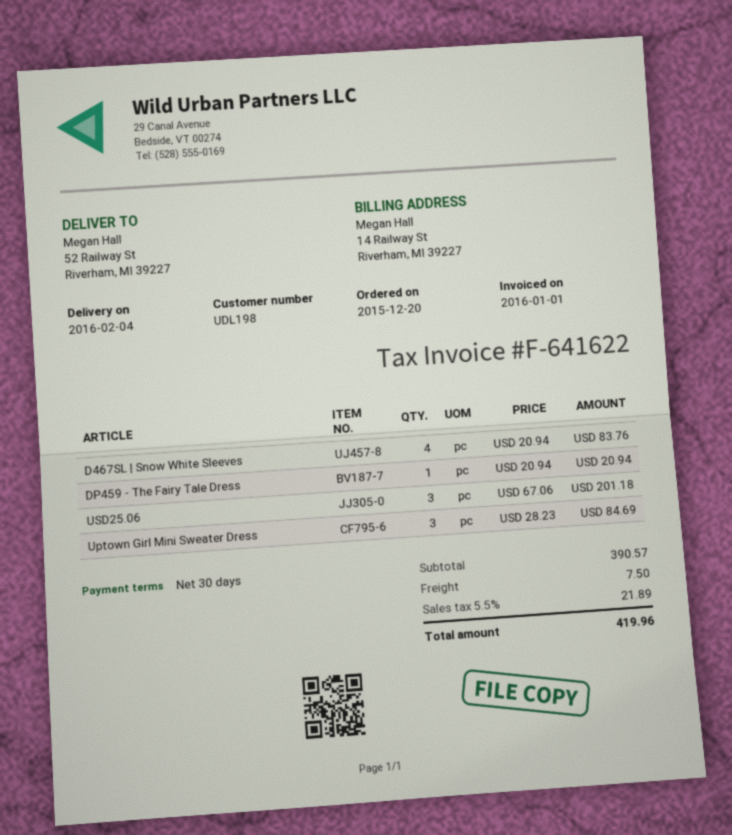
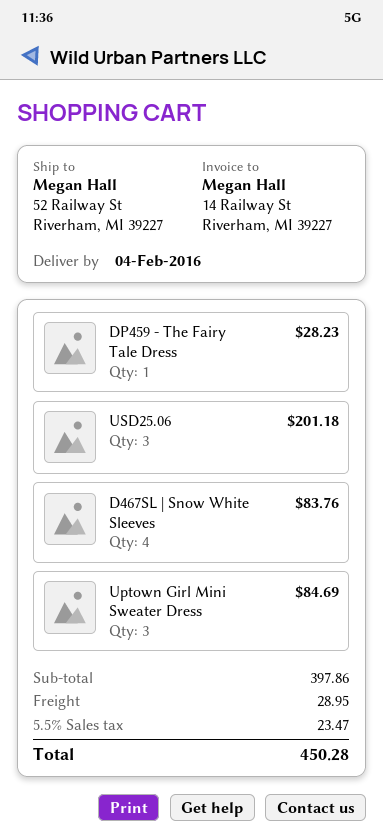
DP459 - The Fairy Tale Dress: 1 for 20.94 -> 1 for 28.23
subtotal: 390.57 -> 397.86
shipping: 7.50 -> 28.95
tax: 5.5% = 21.89 -> 5.5% = 23.47
total: 419.96 -> 450.28

